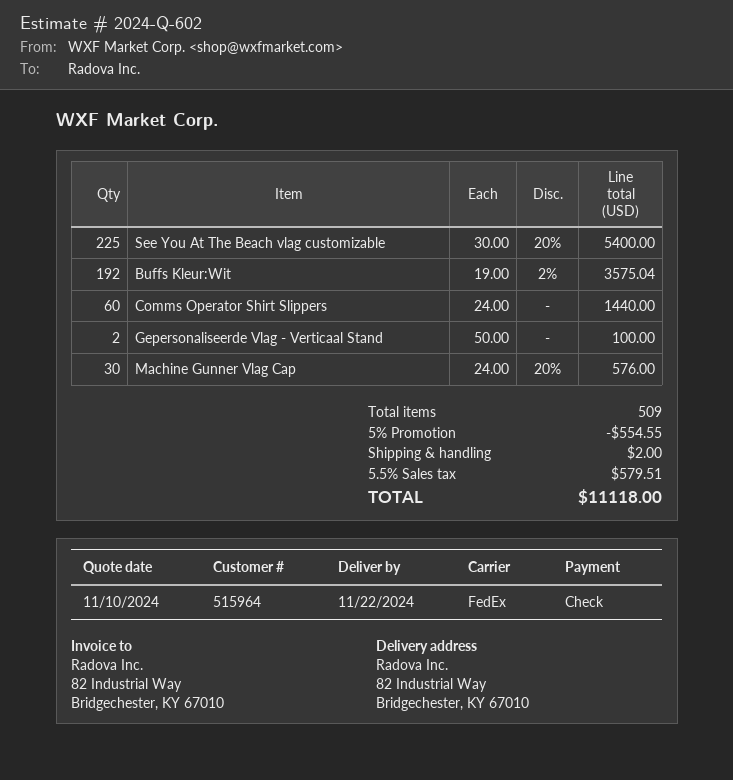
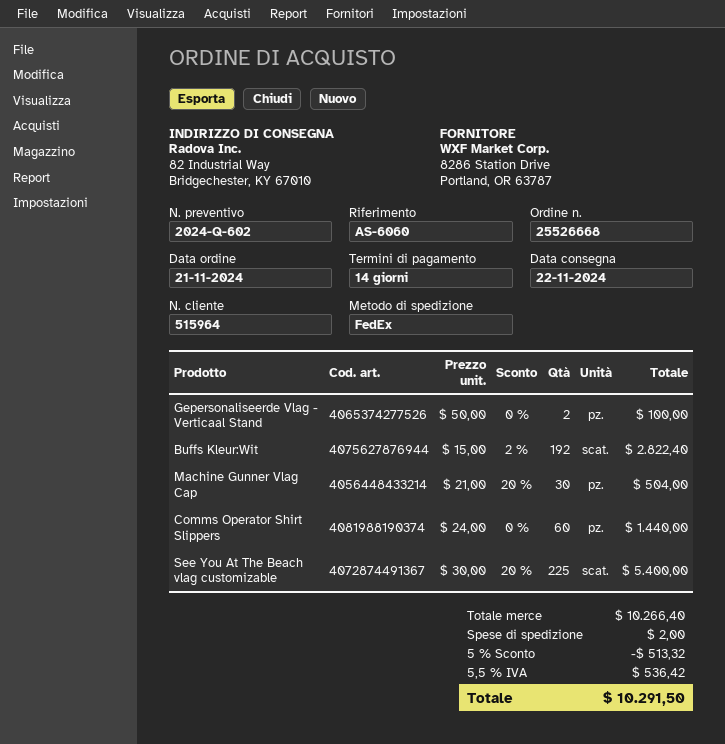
Buffs Kleur:Wit: 192 x 19.00 - 2% = 3575.04 -> 192 x 15.00 - 2% = 2822.40
Machine Gunner Vlag Cap: 30 x 24.00 - 20% = 576.00 -> 30 x 21.00 - 20% = 504.00
discount: 5% = 554.55 -> 5% = 513.32
tax: 5.5% = 579.51 -> 5.5% = 536.42
total: 11118.00 -> 10291.50

